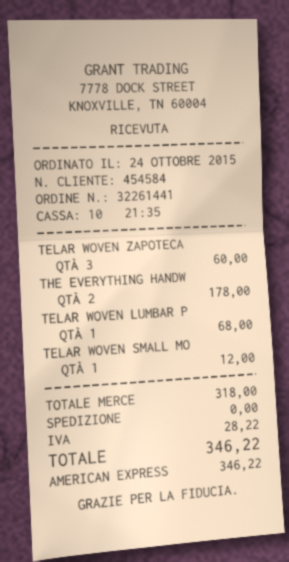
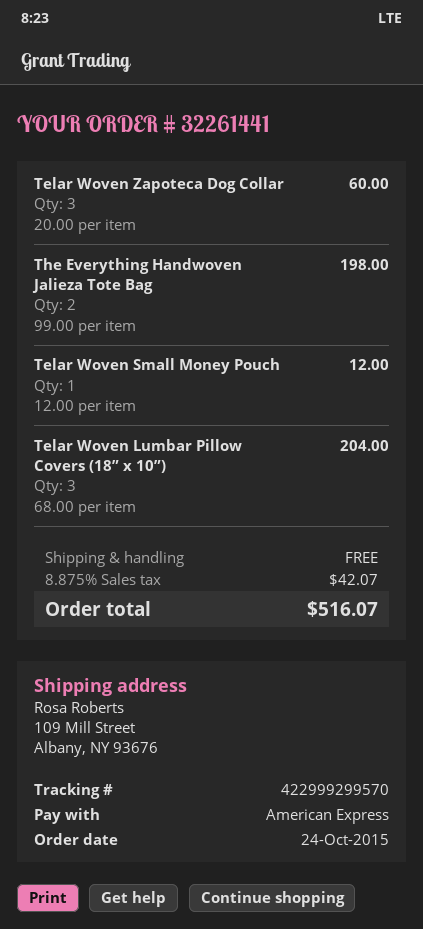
THE EVERYTHING HANDW: 2 for 178.00 -> 2 for 198.00
TELAR WOVEN LUMBAR P: 1 for 68.00 -> 3 for 204.00
tax: 28.22 -> 42.07
total: 346.22 -> 516.07

